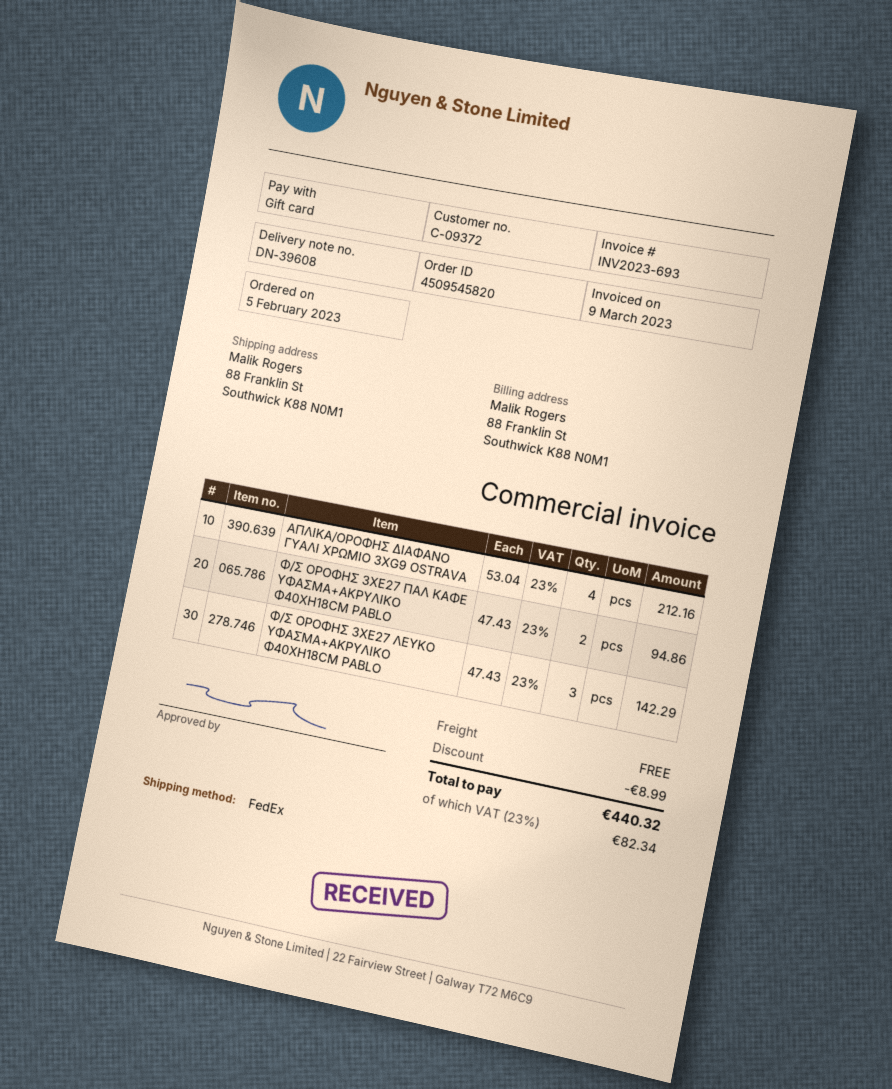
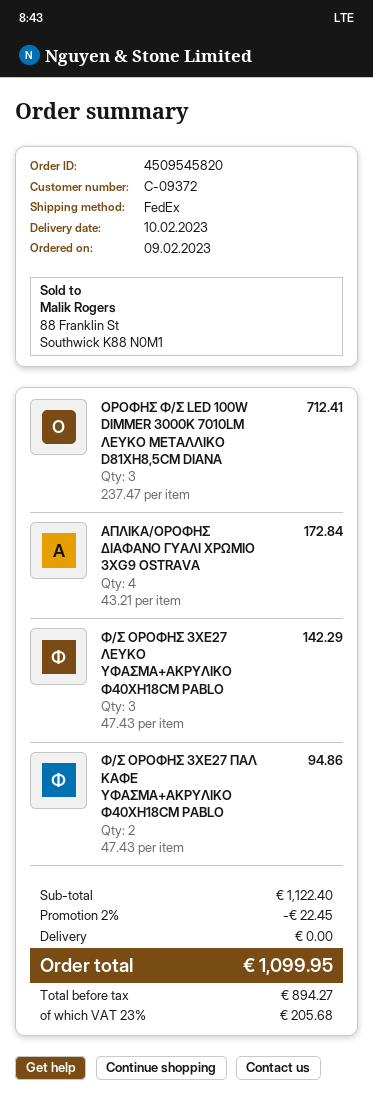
order date: 2023-02-05 -> 2023-02-09
ΑΠΛΙΚΑ/ΟΡΟΦΗΣ ΔΙΑΦΑΝΟ ΓΥΑΛΙ ΧΡΩΜΙΟ 3ΧG9 OSTRAVA: 4 x 53.04 = 212.16 -> 4 x 43.21 = 172.84
ΟΡΟΦΗΣ Φ/Σ LED 100W DIMMER 3000K 7010LM ΛΕΥΚΟ ΜΕΤΑΛΛΙΚΟ D81XH8,5CM DIANA: none -> 3 x 237.47 = 712.41
discount: 8.99 -> 22.45
tax: 23% = 82.34 -> 23% = 205.68
total: 440.32 -> 1099.95

